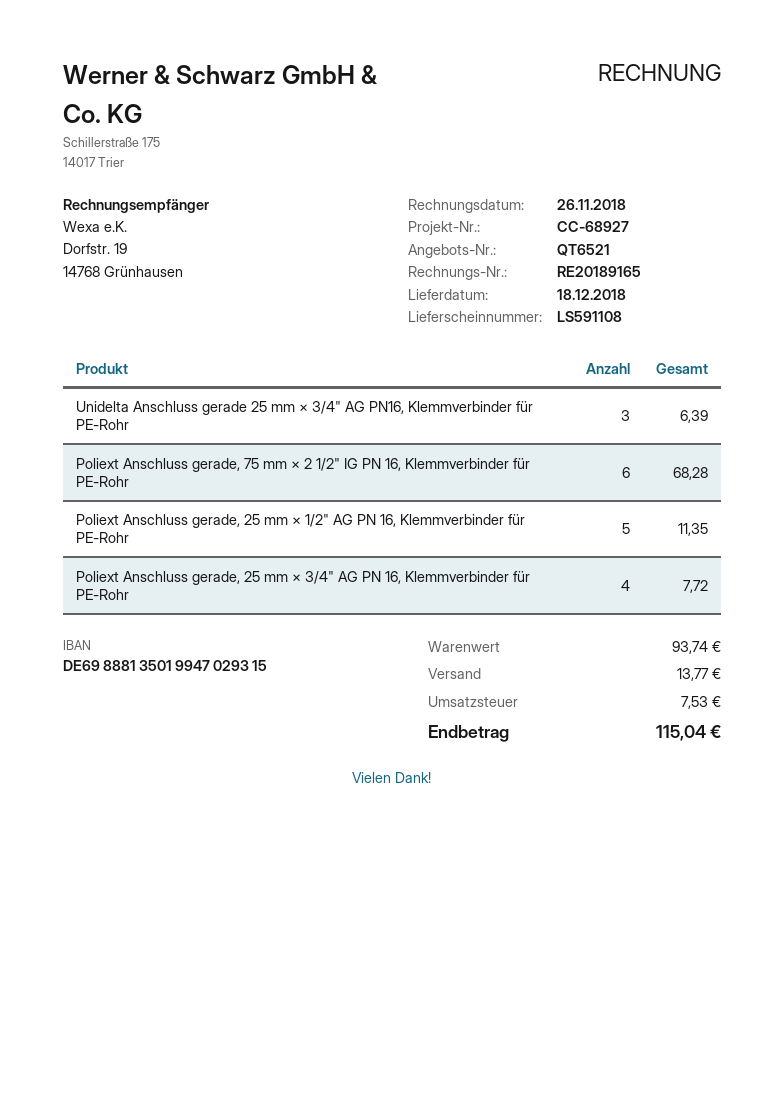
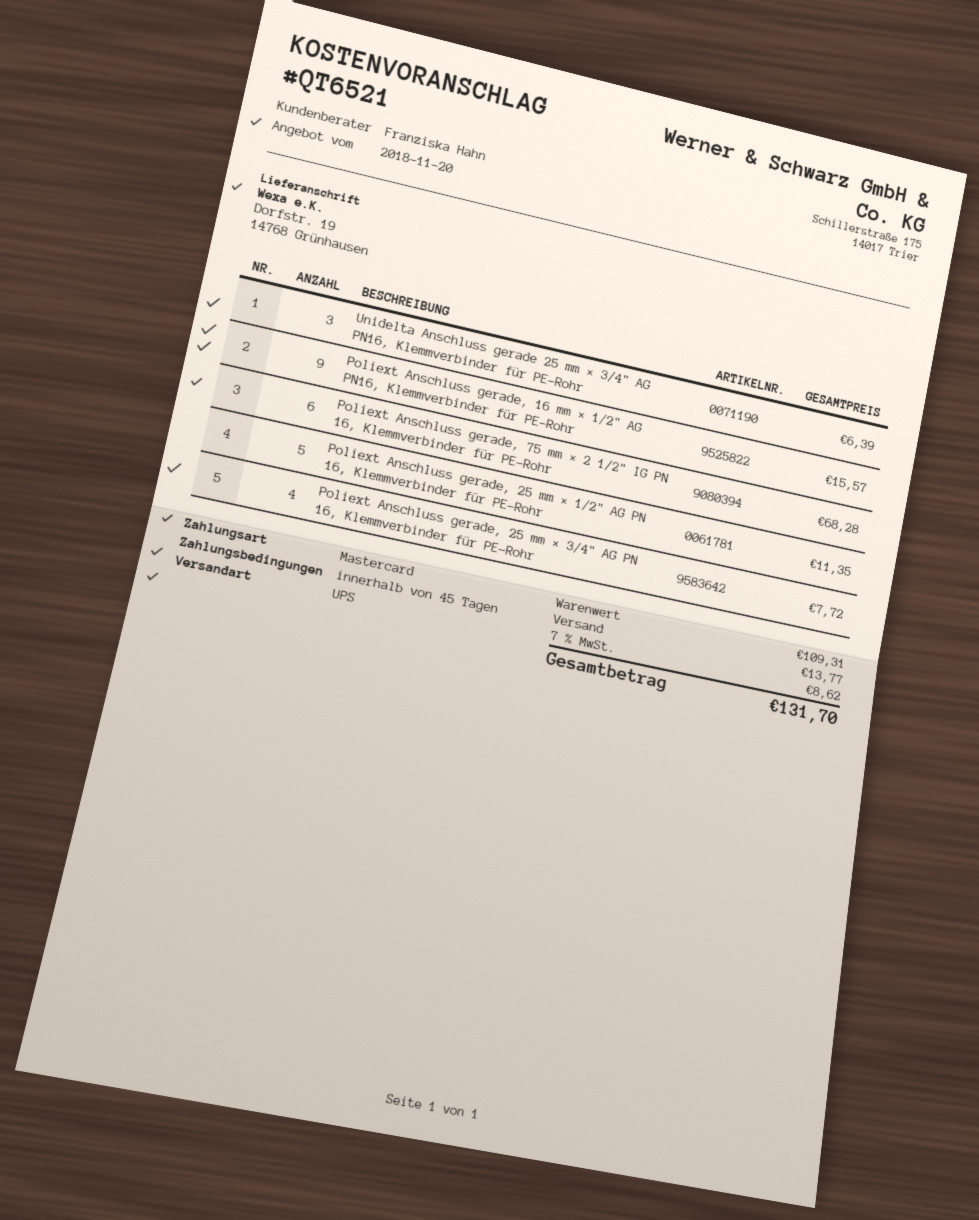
Poliext Anschluss gerade, 16 mm × 1/2" AG PN16, Klemmverbinder für PE-Rohr: none -> 9 for 15.57
subtotal: 93.74 -> 109.31
tax: 7.53 -> 8.62
total: 115.04 -> 131.70

